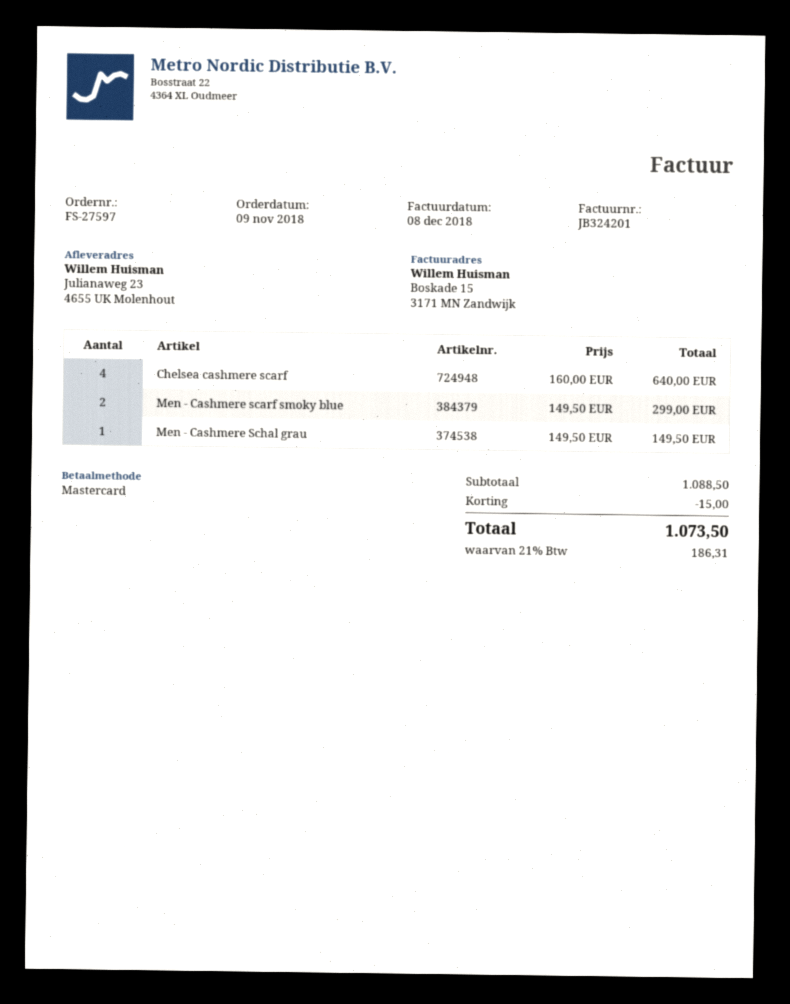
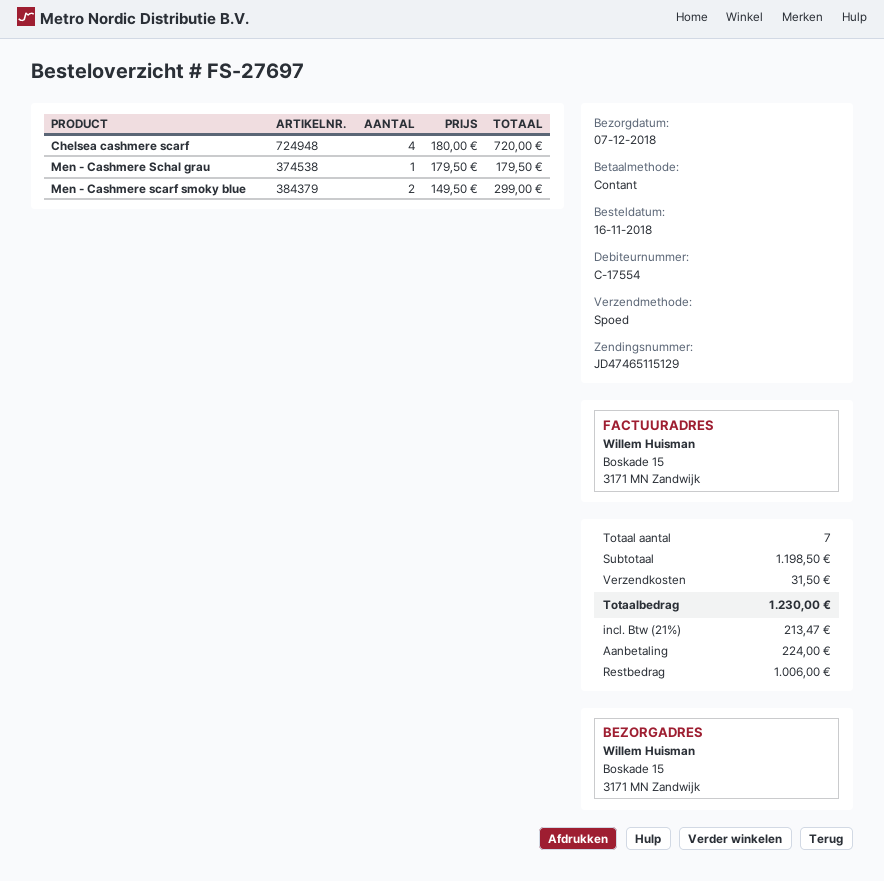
order number: FS-27597 -> FS-27697
order date: 2018-11-09 -> 2018-11-16
payment method: Mastercard -> cash
ship to: Julianaweg 23, 4655 UK Molenhout -> Boskade 15, 3171 MN Zandwijk
Chelsea cashmere scarf: 4 x 160.00 = 640.00 -> 4 x 180.00 = 720.00
Men - Cashmere Schal grau: 1 x 149.50 = 149.50 -> 1 x 179.50 = 179.50
subtotal: 1088.50 -> 1198.50
discount: 15.00 -> none
shipping: none -> 31.50
tax: 21% = 186.31 -> 21% = 213.47
total: 1073.50 -> 1230.00

